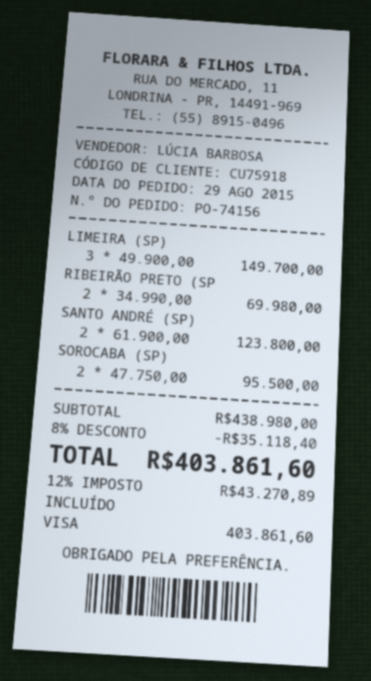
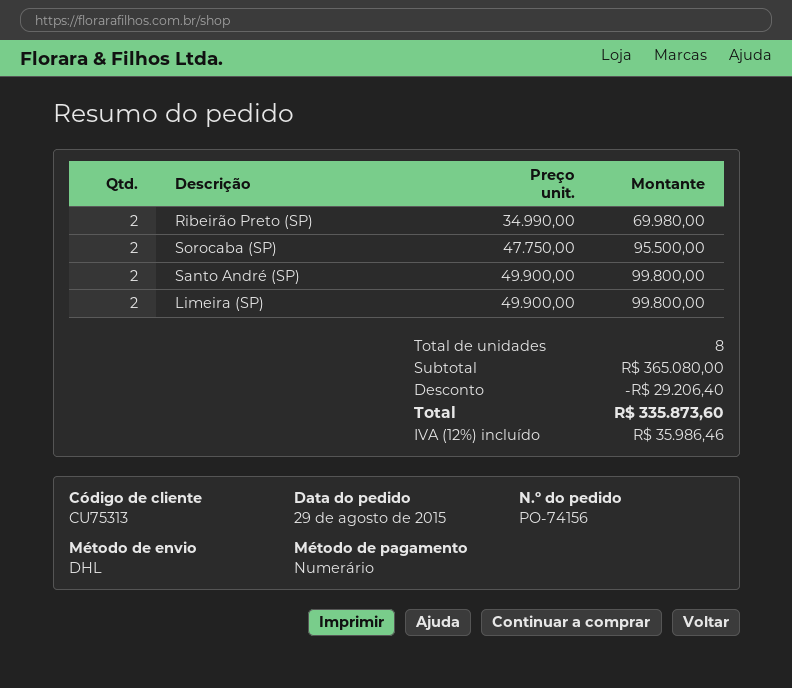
customer number: CU75918 -> CU75313
payment method: Visa -> cash
LIMEIRA (SP): 3 x 49900.00 = 149700.00 -> 2 x 49900.00 = 99800.00
SANTO ANDRÉ (SP): 2 x 61900.00 = 123800.00 -> 2 x 49900.00 = 99800.00
subtotal: 438980.00 -> 365080.00
discount: 35118.40 -> 29206.40
tax: 12% = 43270.89 -> 12% = 35986.46
total: 403861.60 -> 335873.60

